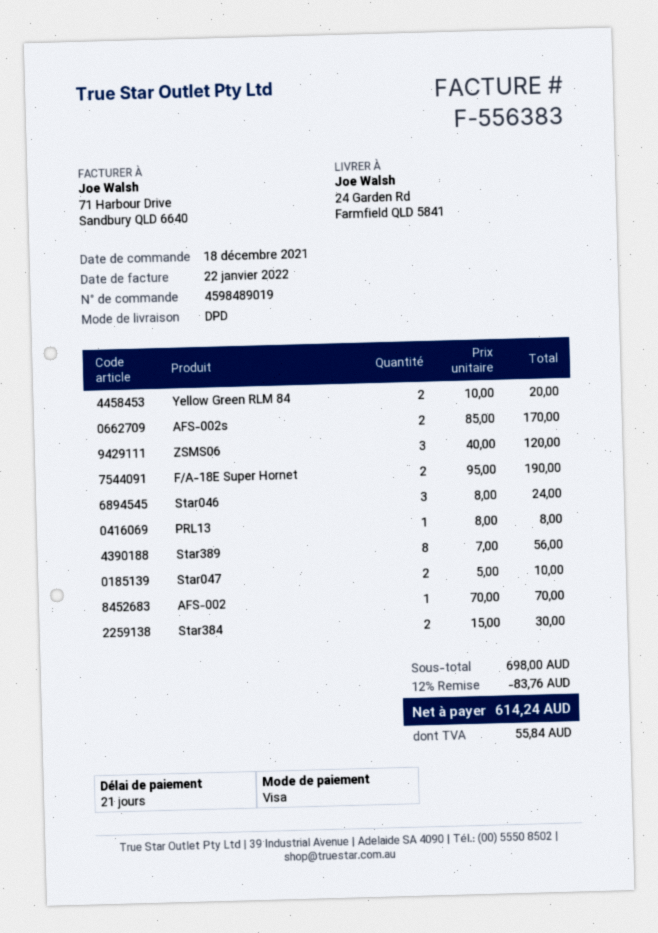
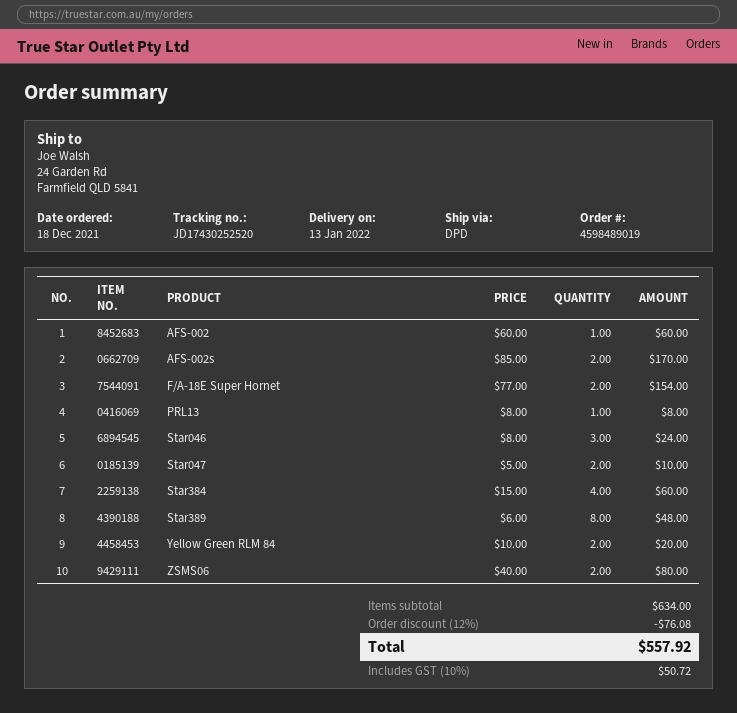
ZSMS06: 3 x 40.00 = 120.00 -> 2 x 40.00 = 80.00
F/A-18E Super Hornet: 2 x 95.00 = 190.00 -> 2 x 77.00 = 154.00
Star389: 8 x 7.00 = 56.00 -> 8 x 6.00 = 48.00
AFS-002: 1 x 70.00 = 70.00 -> 1 x 60.00 = 60.00
Star384: 2 x 15.00 = 30.00 -> 4 x 15.00 = 60.00
subtotal: 698.00 -> 634.00
discount: 12% = 83.76 -> 12% = 76.08
tax: 55.84 -> 50.72
total: 614.24 -> 557.92

